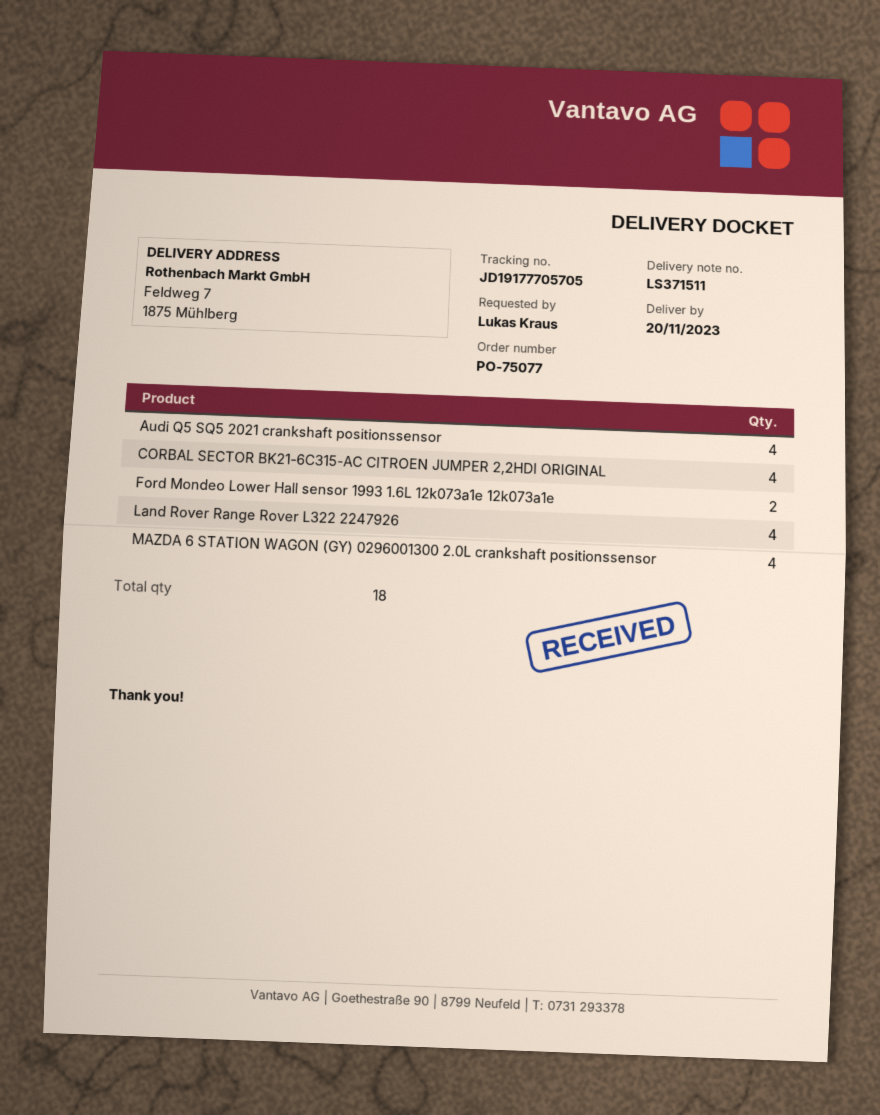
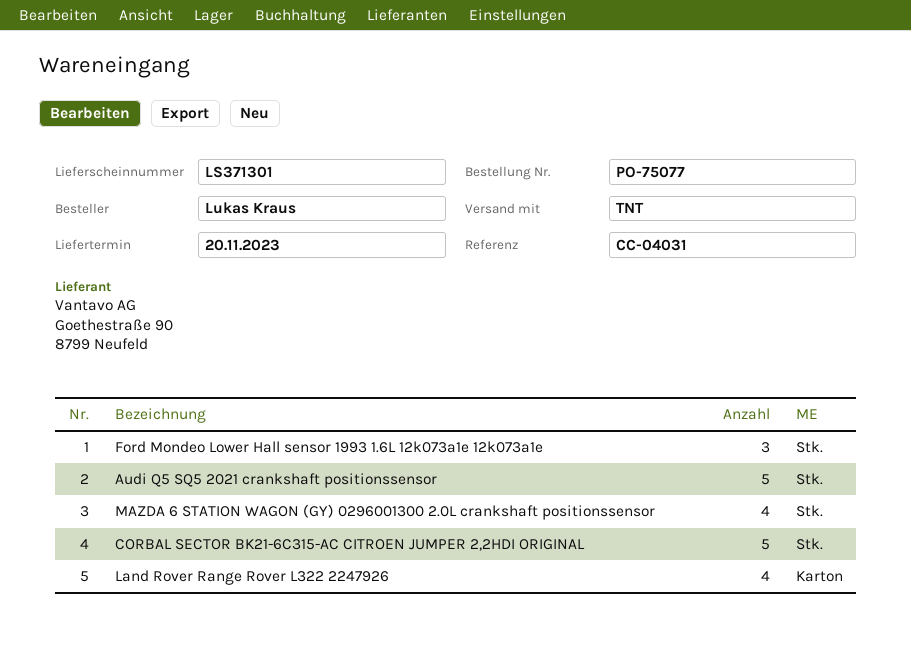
delivery note number: LS371511 -> LS371301
Audi Q5 SQ5 2021 crankshaft positionssensor: 4 -> 5
CORBAL SECTOR BK21-6C315-AC CITROEN JUMPER 2,2HDI ORIGINAL: 4 -> 5
Ford Mondeo Lower Hall sensor 1993 1.6L 12k073a1e 12k073a1e: 2 -> 3

